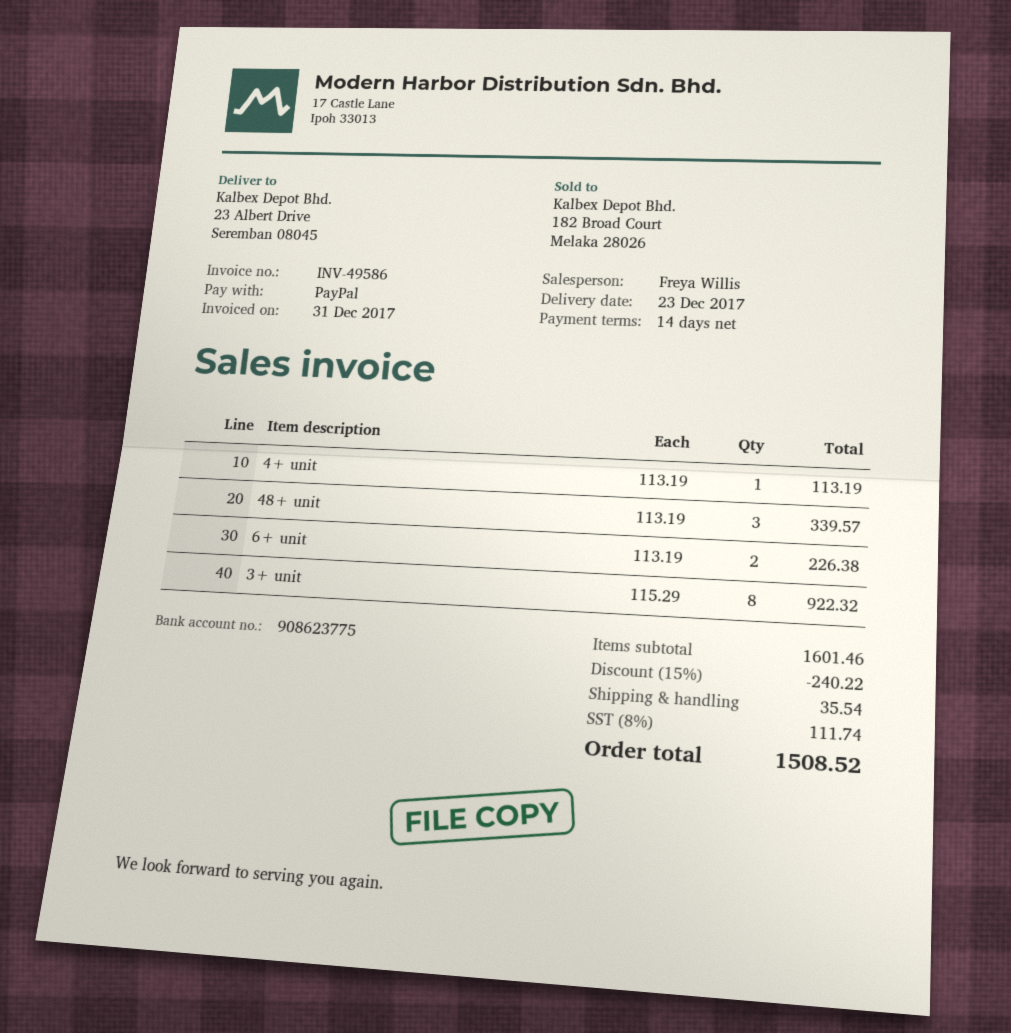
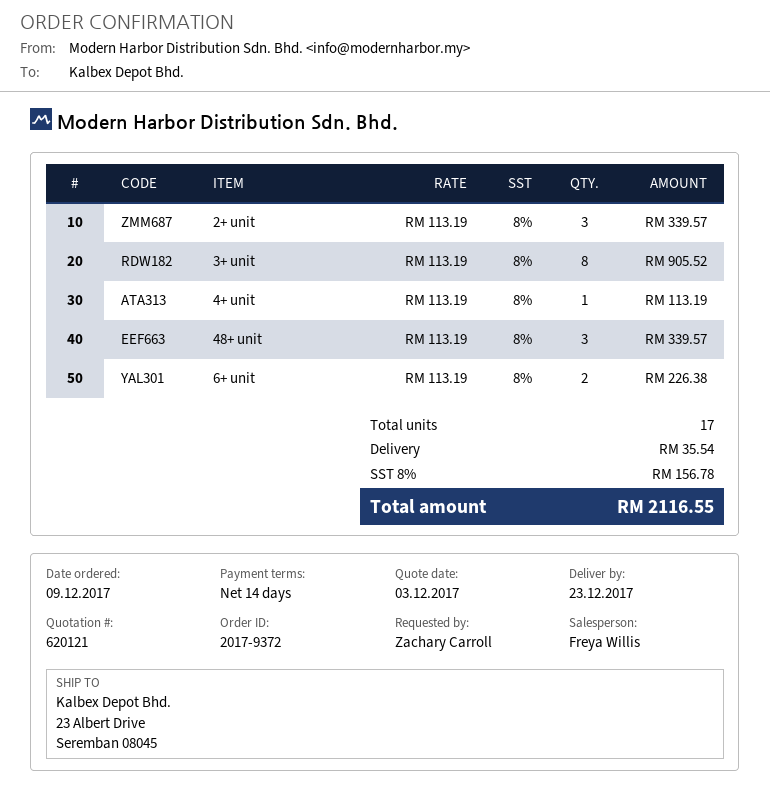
3+ unit: 8 x 115.29 = 922.32 -> 8 x 113.19 = 905.52
2+ unit: none -> 3 x 113.19 = 339.57
discount: 15% = 240.22 -> none
tax: 8% = 111.74 -> 8% = 156.78
total: 1508.52 -> 2116.55

